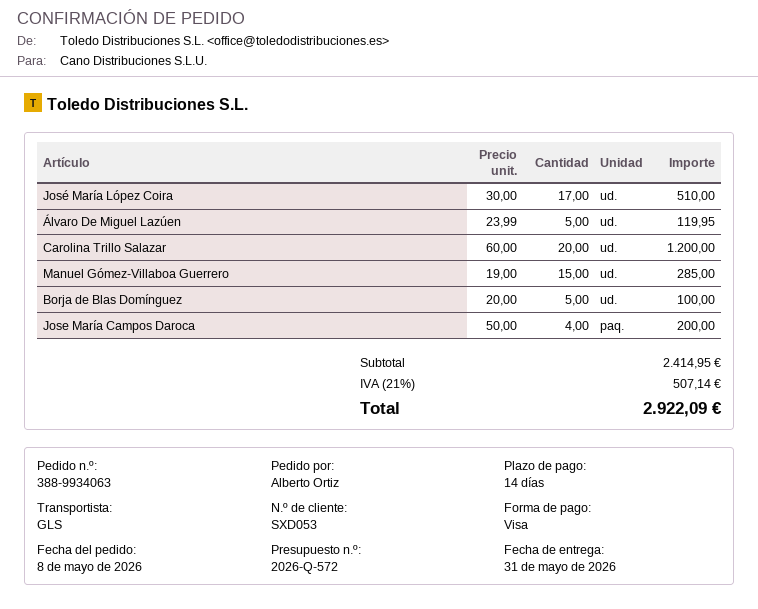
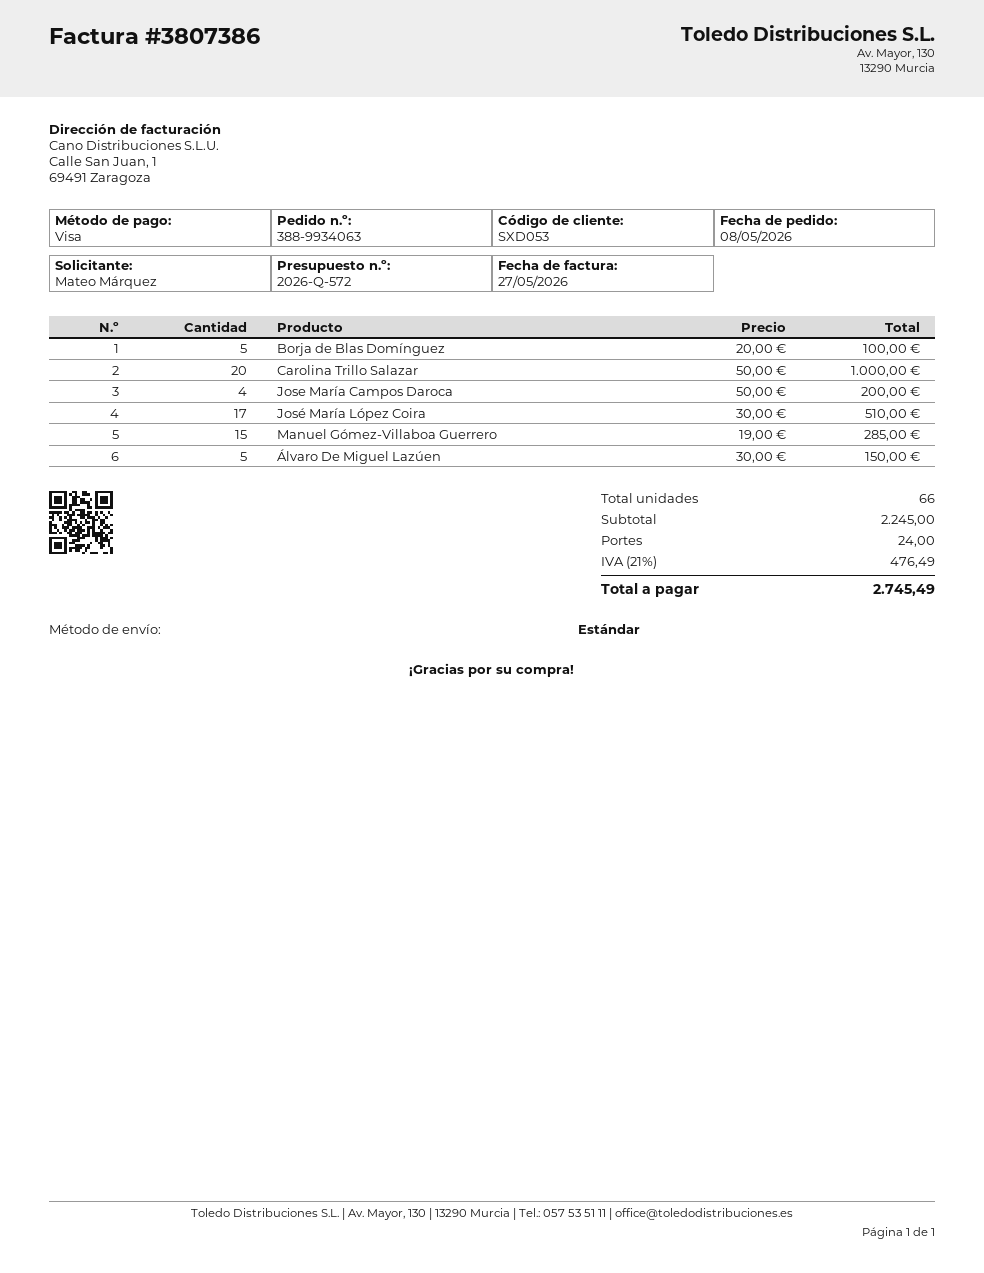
ordered by: Alberto Ortiz -> Mateo Márquez
shipping method: GLS -> standard
Álvaro De Miguel Lazúen: 5 x 23.99 = 119.95 -> 5 x 30.00 = 150.00
Carolina Trillo Salazar: 20 x 60.00 = 1200.00 -> 20 x 50.00 = 1000.00
subtotal: 2414.95 -> 2245.00
shipping: none -> 24.00
tax: 21% = 507.14 -> 21% = 476.49
total: 2922.09 -> 2745.49

